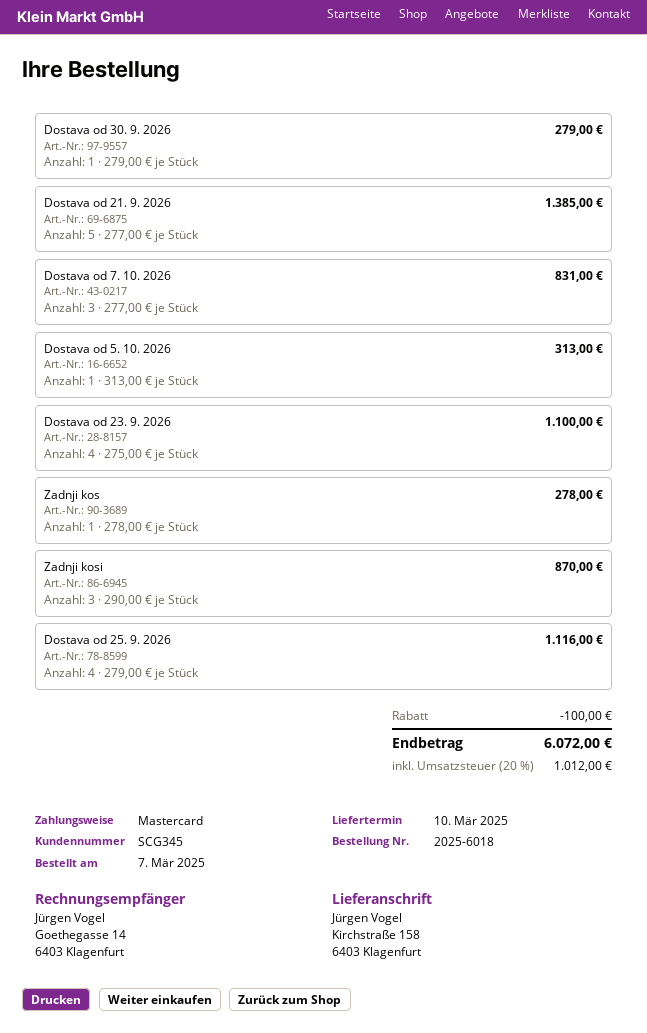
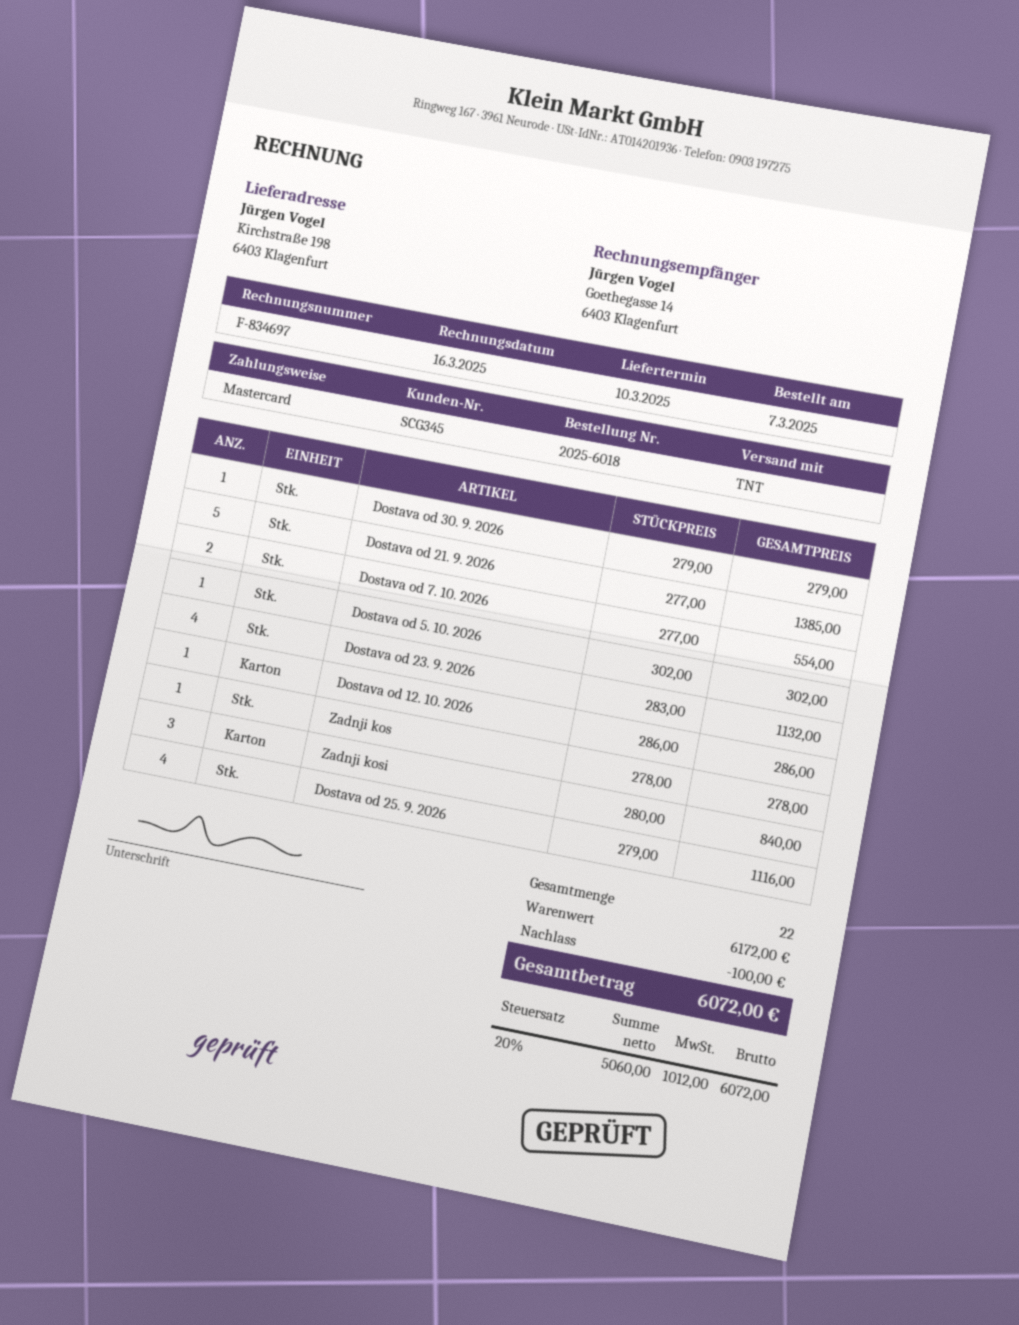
ship to: Kirchstraße 158, 6403 Klagenfurt -> Kirchstraße 198, 6403 Klagenfurt
Dostava od 7. 10. 2026: 3 x 277.00 = 831.00 -> 2 x 277.00 = 554.00
Dostava od 5. 10. 2026: 1 x 313.00 = 313.00 -> 1 x 302.00 = 302.00
Dostava od 23. 9. 2026: 4 x 275.00 = 1100.00 -> 4 x 283.00 = 1132.00
Zadnji kosi: 3 x 290.00 = 870.00 -> 3 x 280.00 = 840.00
Dostava od 12. 10. 2026: none -> 1 x 286.00 = 286.00

